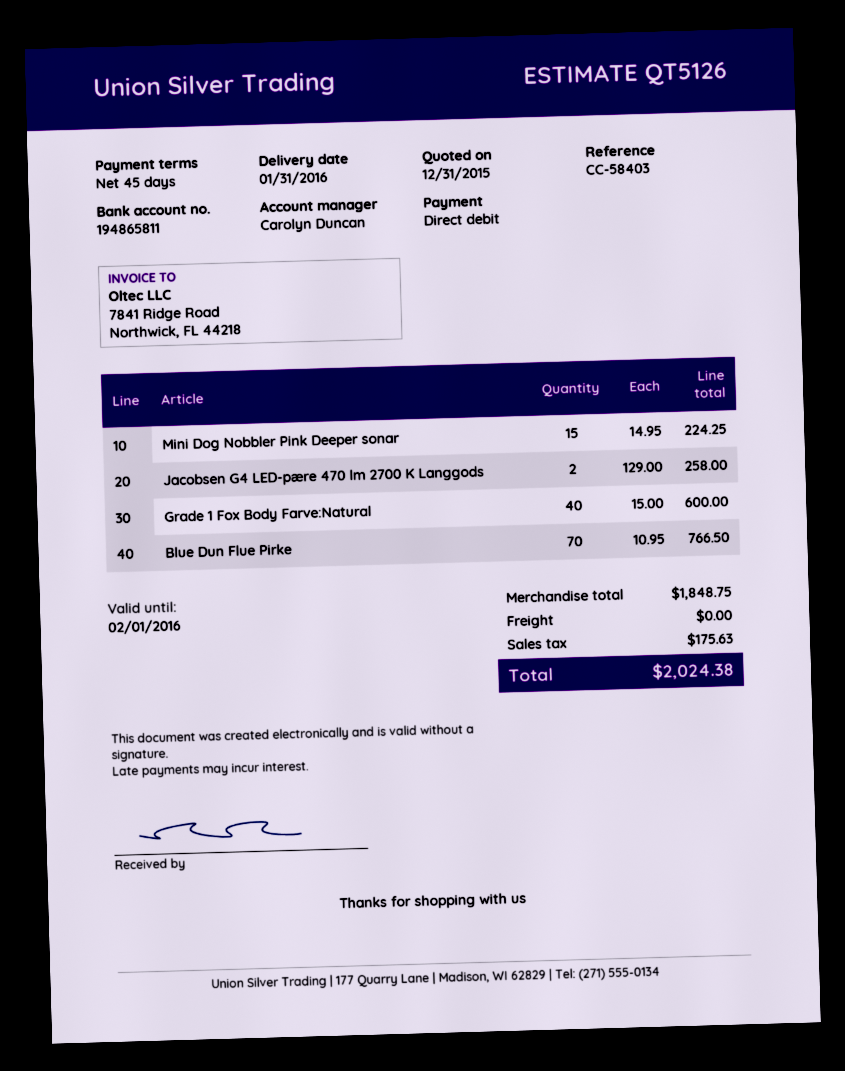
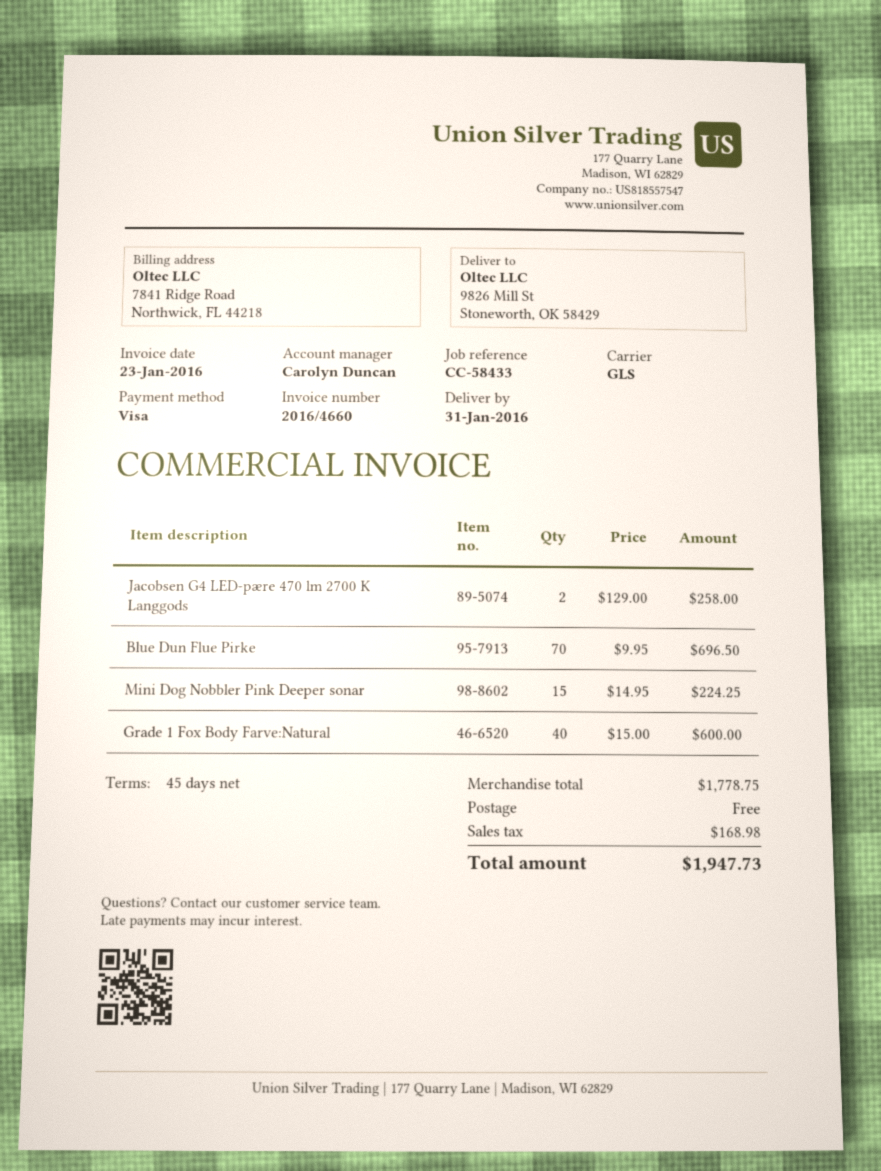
reference: CC-58403 -> CC-58433
payment method: direct debit -> Visa
Blue Dun Flue Pirke: 70 x 10.95 = 766.50 -> 70 x 9.95 = 696.50
subtotal: 1848.75 -> 1778.75
tax: 175.63 -> 168.98
total: 2024.38 -> 1947.73

